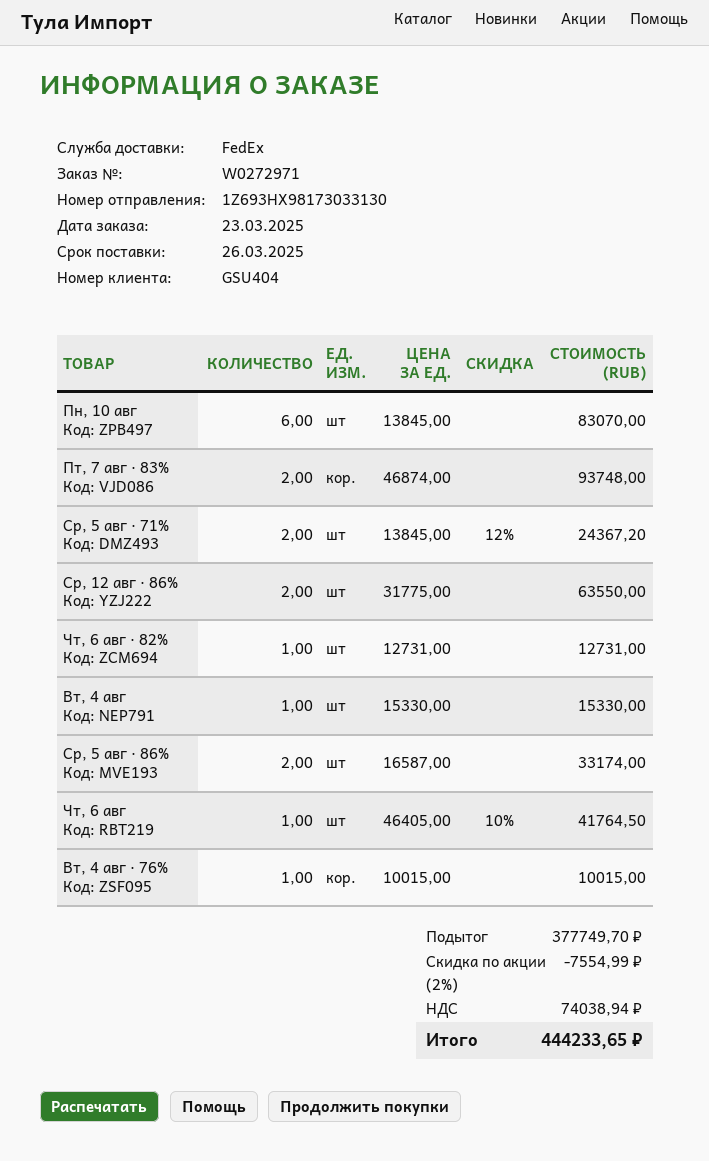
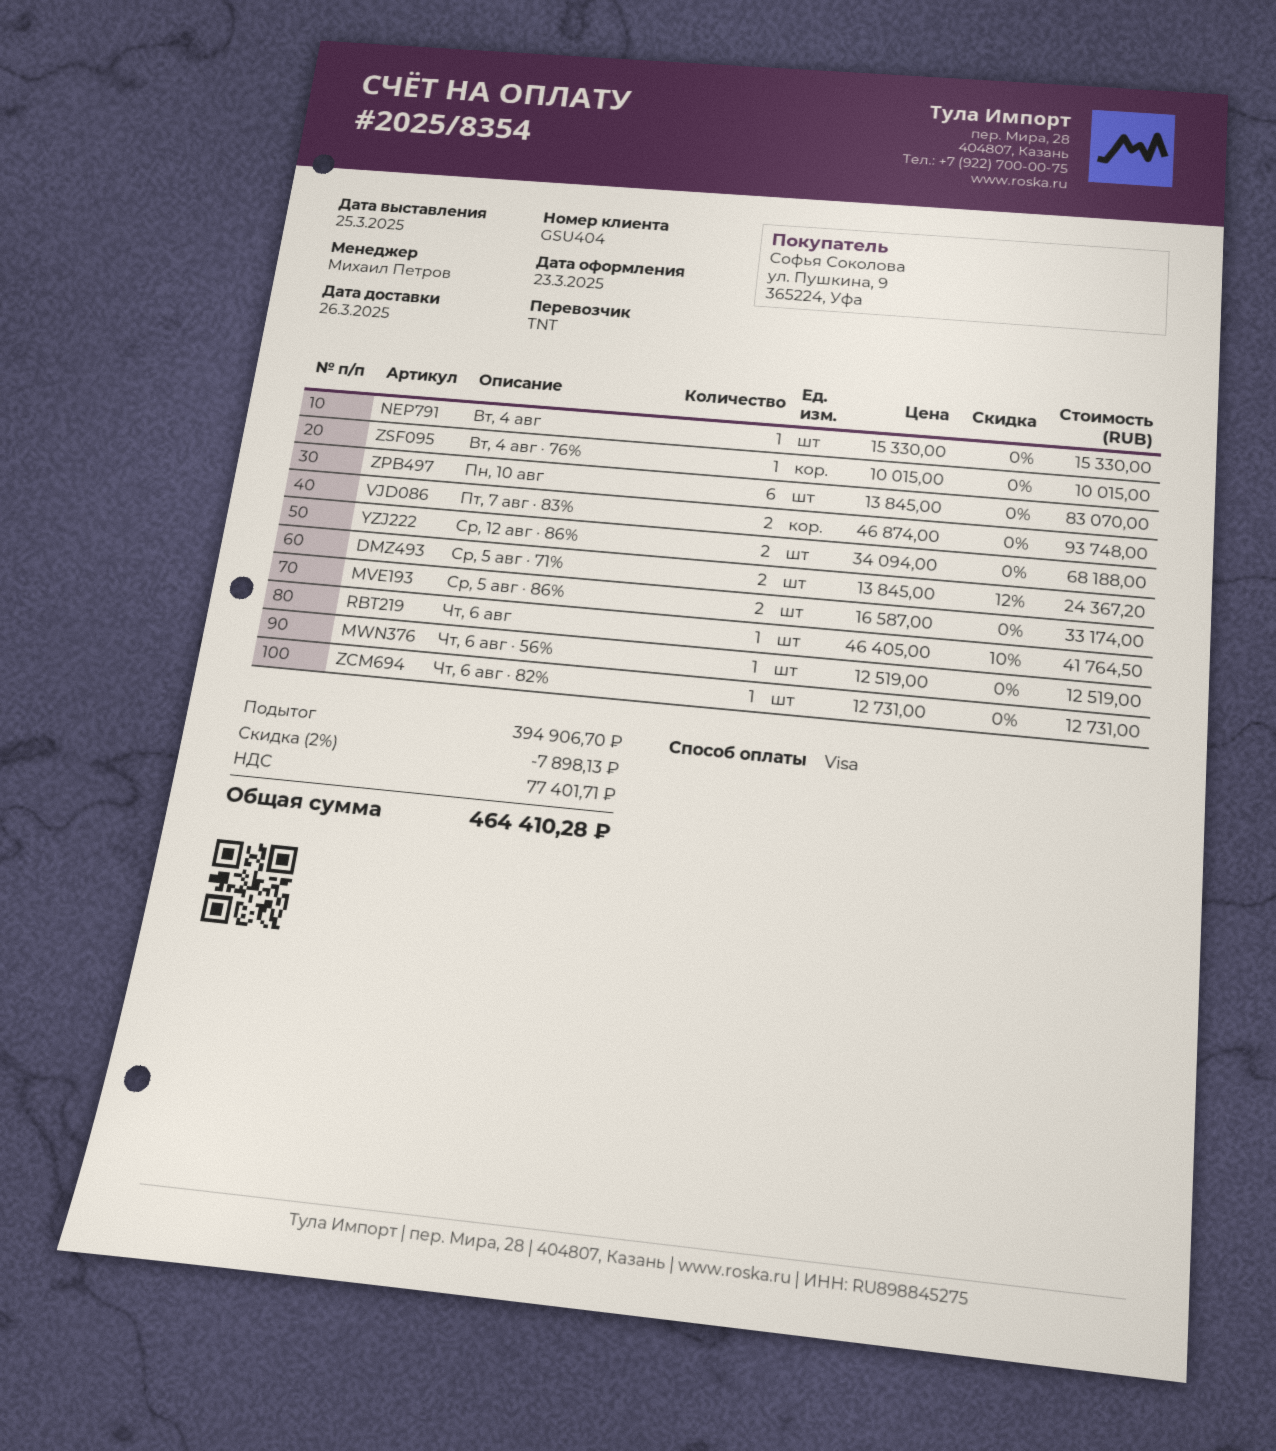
shipping method: FedEx -> TNT
Ср, 12 авг · 86%: 2 x 31775.00 = 63550.00 -> 2 x 34094.00 = 68188.00
Чт, 6 авг · 56%: none -> 1 x 12519.00 = 12519.00
subtotal: 377749.70 -> 394906.70
discount: 2% = 7554.99 -> 2% = 7898.13
tax: 74038.94 -> 77401.71
total: 444233.65 -> 464410.28

